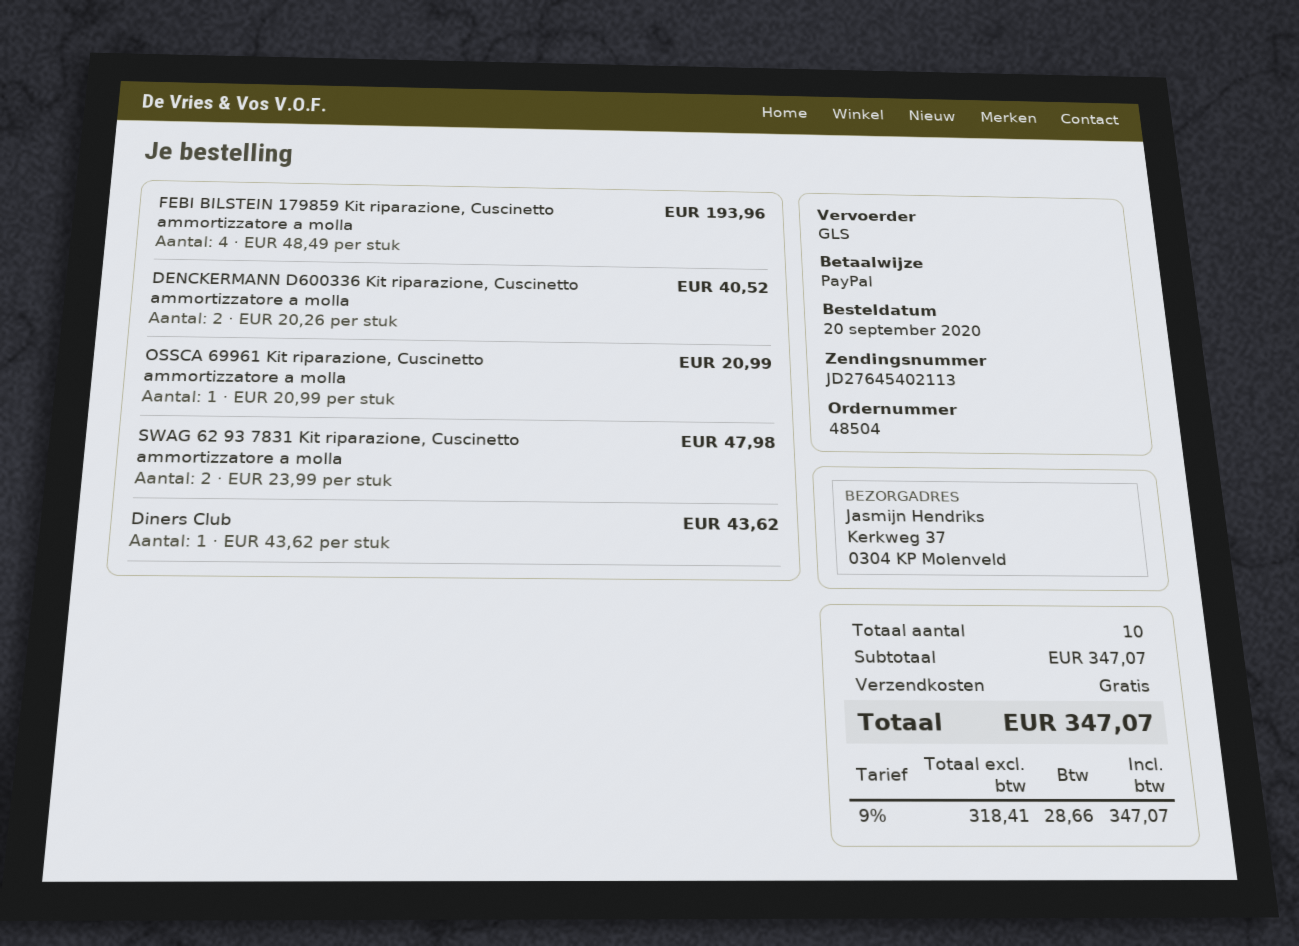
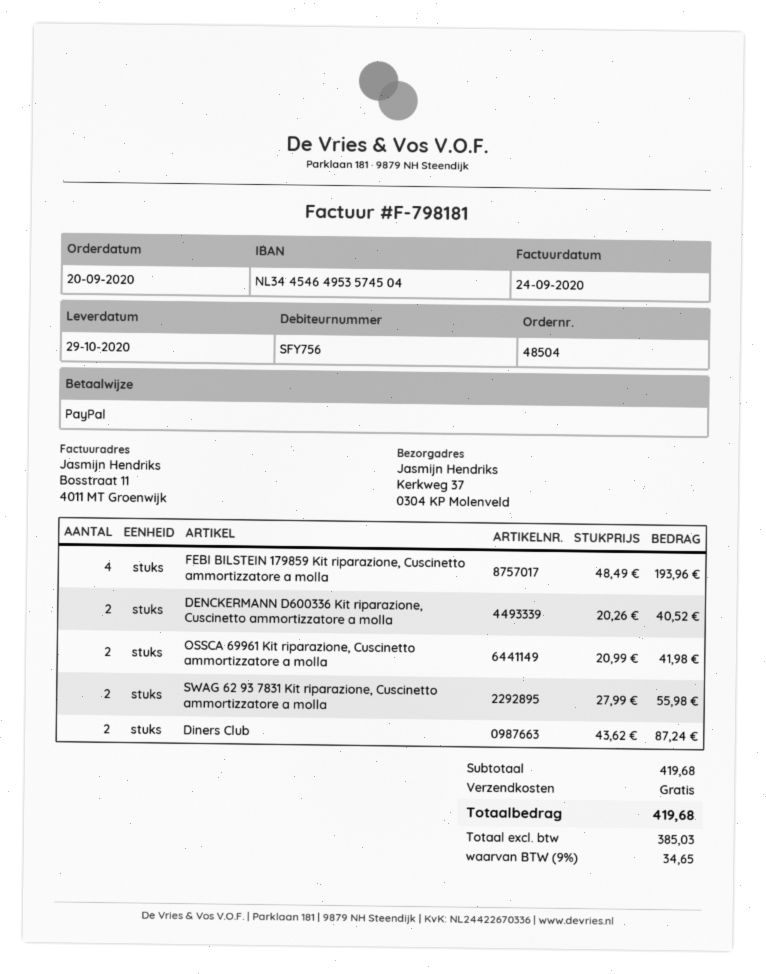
OSSCA 69961 Kit riparazione, Cuscinetto ammortizzatore a molla: 1 x 20.99 = 20.99 -> 2 x 20.99 = 41.98
SWAG 62 93 7831 Kit riparazione, Cuscinetto ammortizzatore a molla: 2 x 23.99 = 47.98 -> 2 x 27.99 = 55.98
Diners Club: 1 x 43.62 = 43.62 -> 2 x 43.62 = 87.24
subtotal: 347.07 -> 419.68
net: 318.41 -> 385.03
tax: 9% = 28.66 -> 9% = 34.65
total: 347.07 -> 419.68

